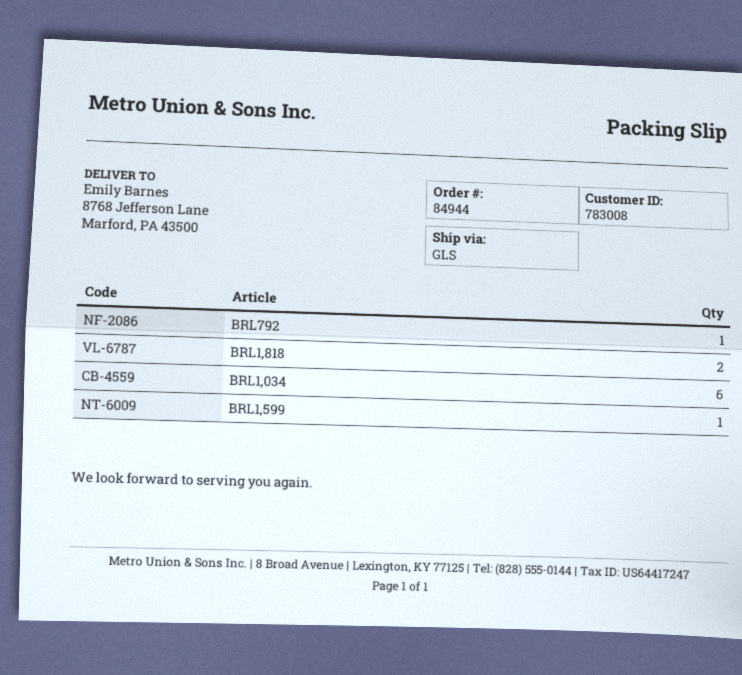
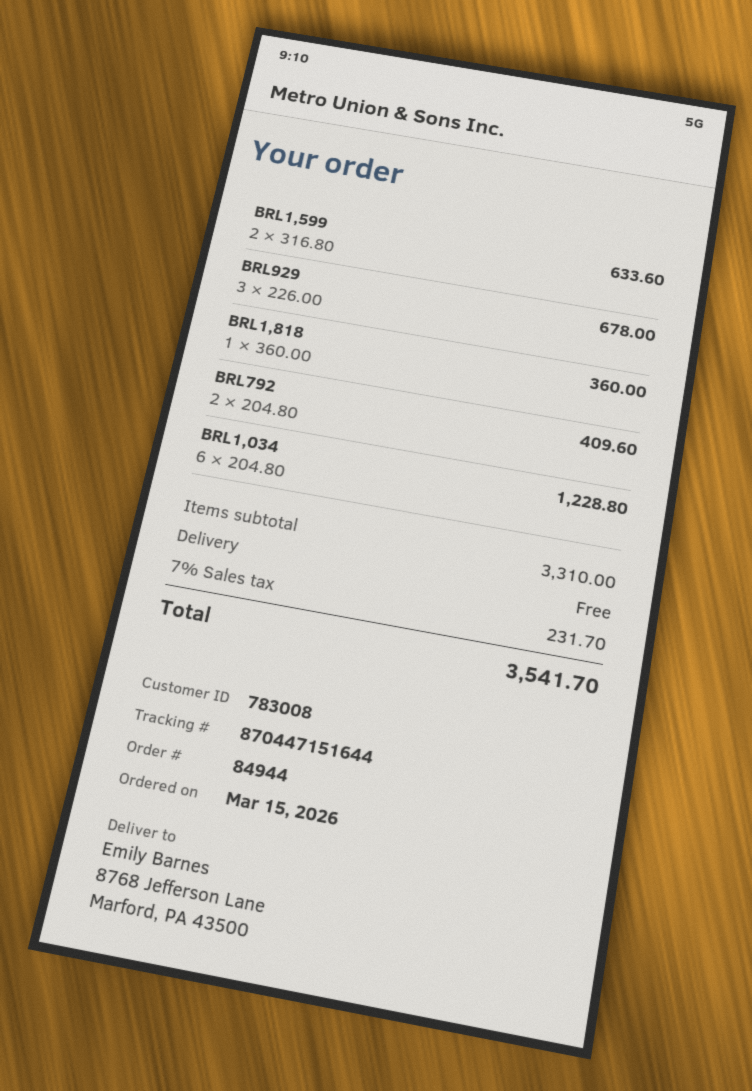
BRL792: 1 -> 2
BRL1,818: 2 -> 1
BRL1,599: 1 -> 2
BRL929: none -> 3

